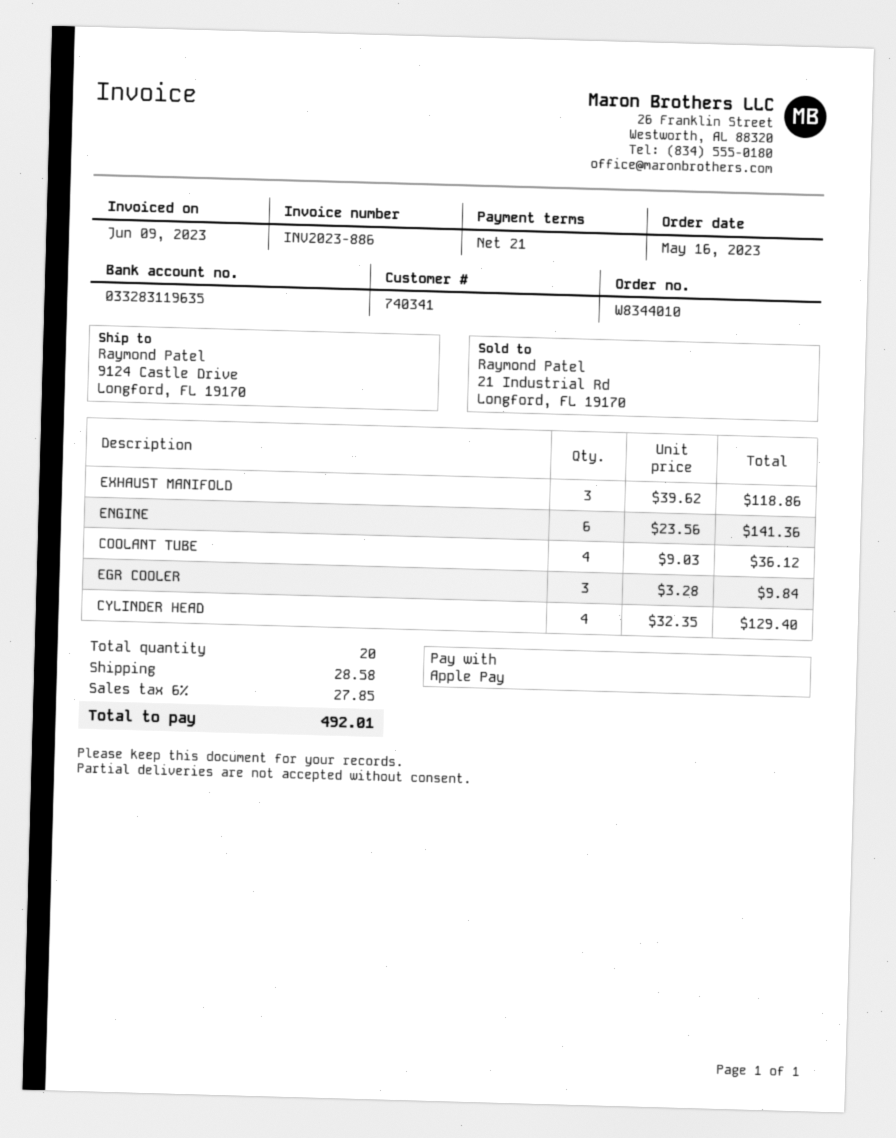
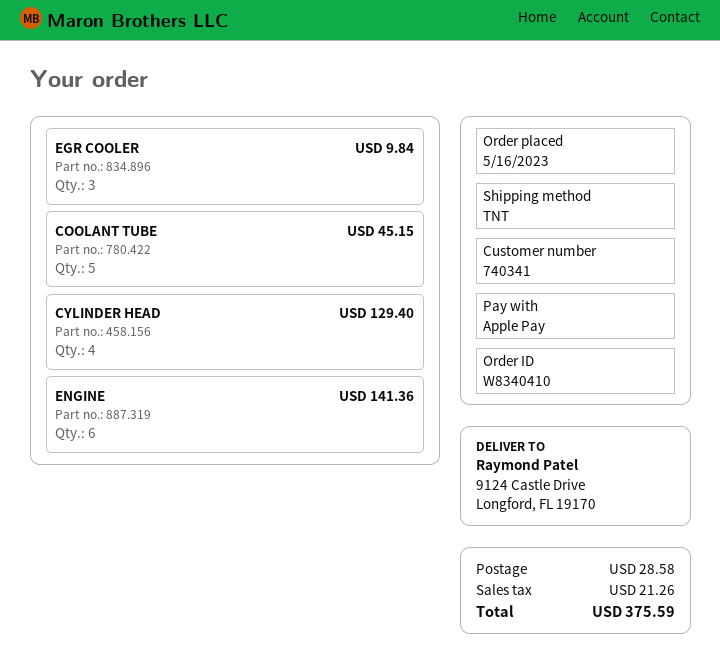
order number: W8344010 -> W8340410
EXHAUST MANIFOLD: 3 for 118.86 -> none
COOLANT TUBE: 4 for 36.12 -> 5 for 45.15
tax: 27.85 -> 21.26
total: 492.01 -> 375.59

